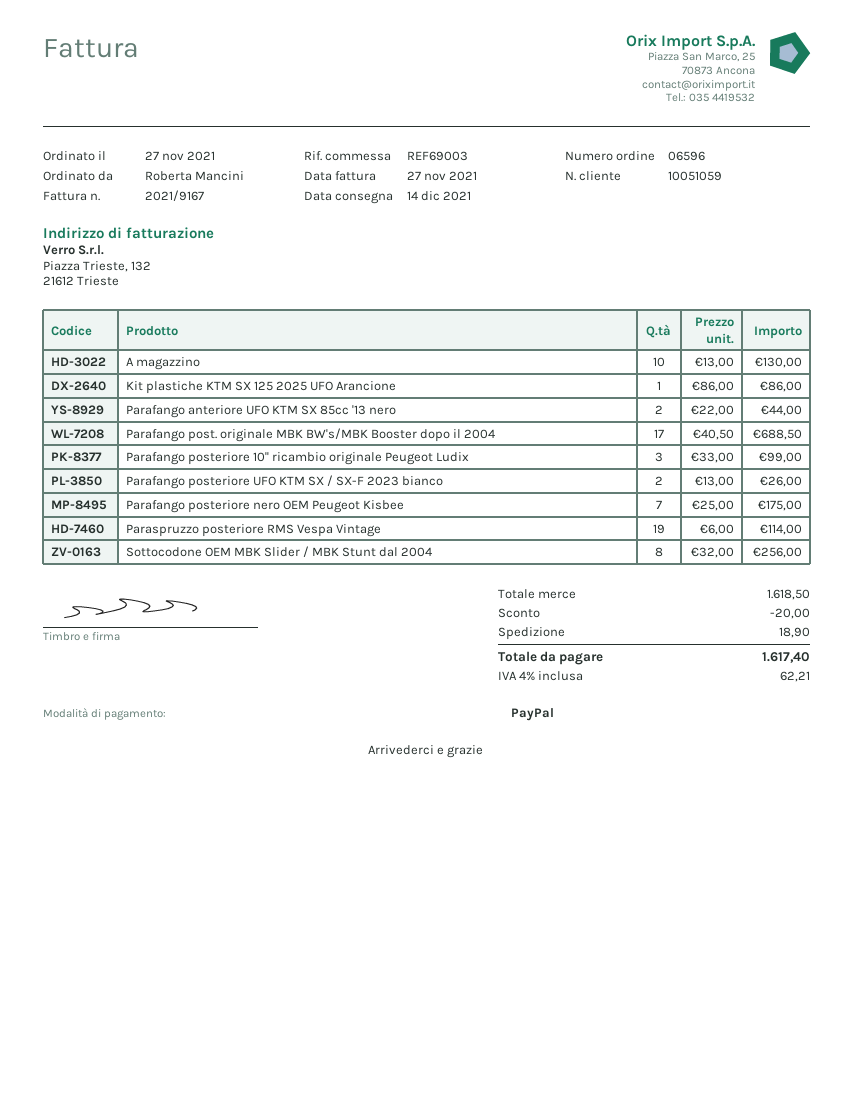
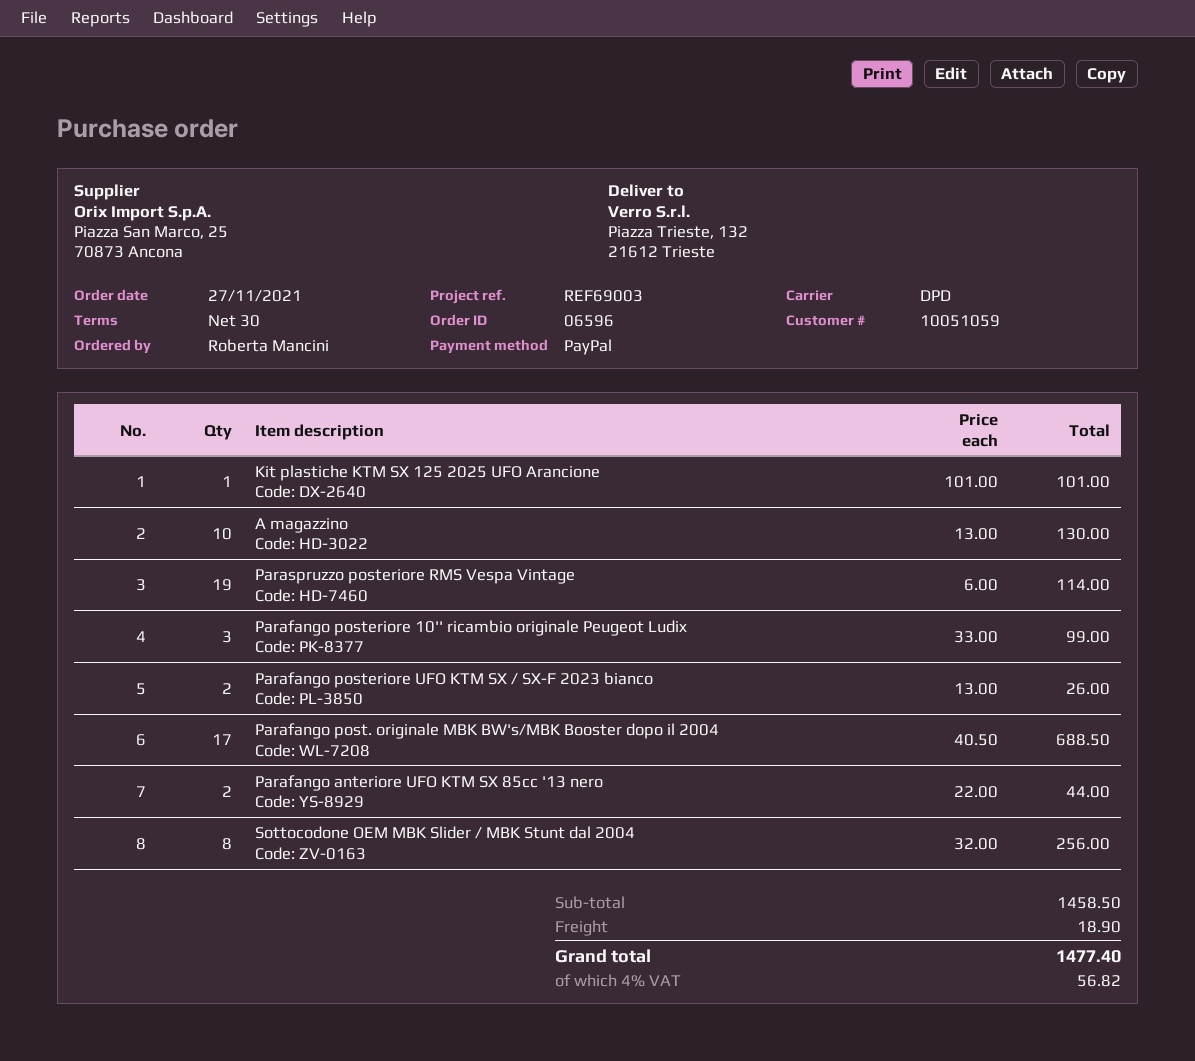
Kit plastiche KTM SX 125 2025 UFO Arancione: 1 x 86.00 = 86.00 -> 1 x 101.00 = 101.00
Parafango posteriore nero OEM Peugeot Kisbee: 7 x 25.00 = 175.00 -> none
subtotal: 1618.50 -> 1458.50
discount: 20.00 -> none
tax: 4% = 62.21 -> 4% = 56.82
total: 1617.40 -> 1477.40

